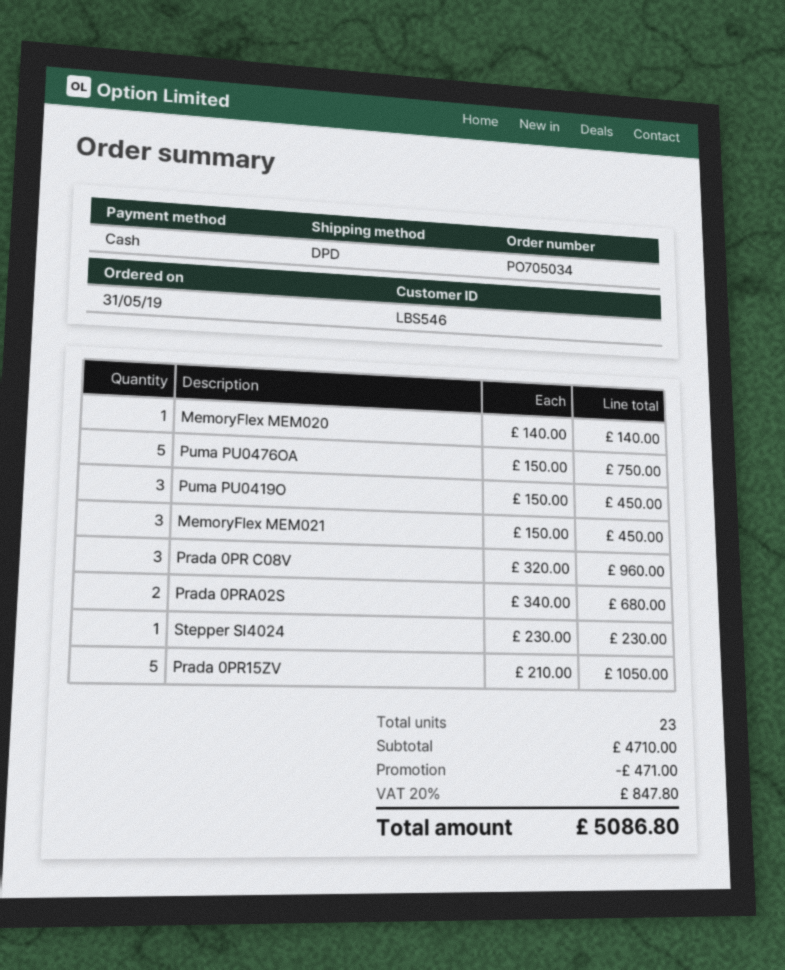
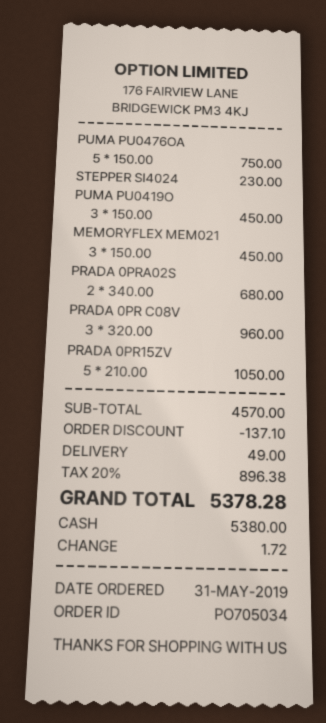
MemoryFlex MEM020: 1 x 140.00 = 140.00 -> none
subtotal: 4710.00 -> 4570.00
discount: 471.00 -> 137.10
shipping: none -> 49.00
tax: 20% = 847.80 -> 20% = 896.38
total: 5086.80 -> 5378.28

